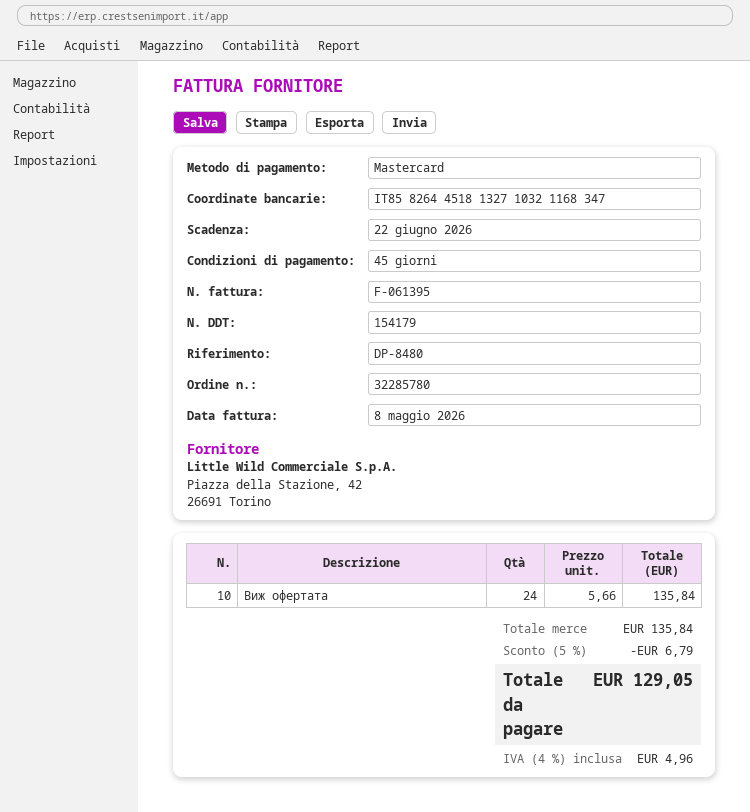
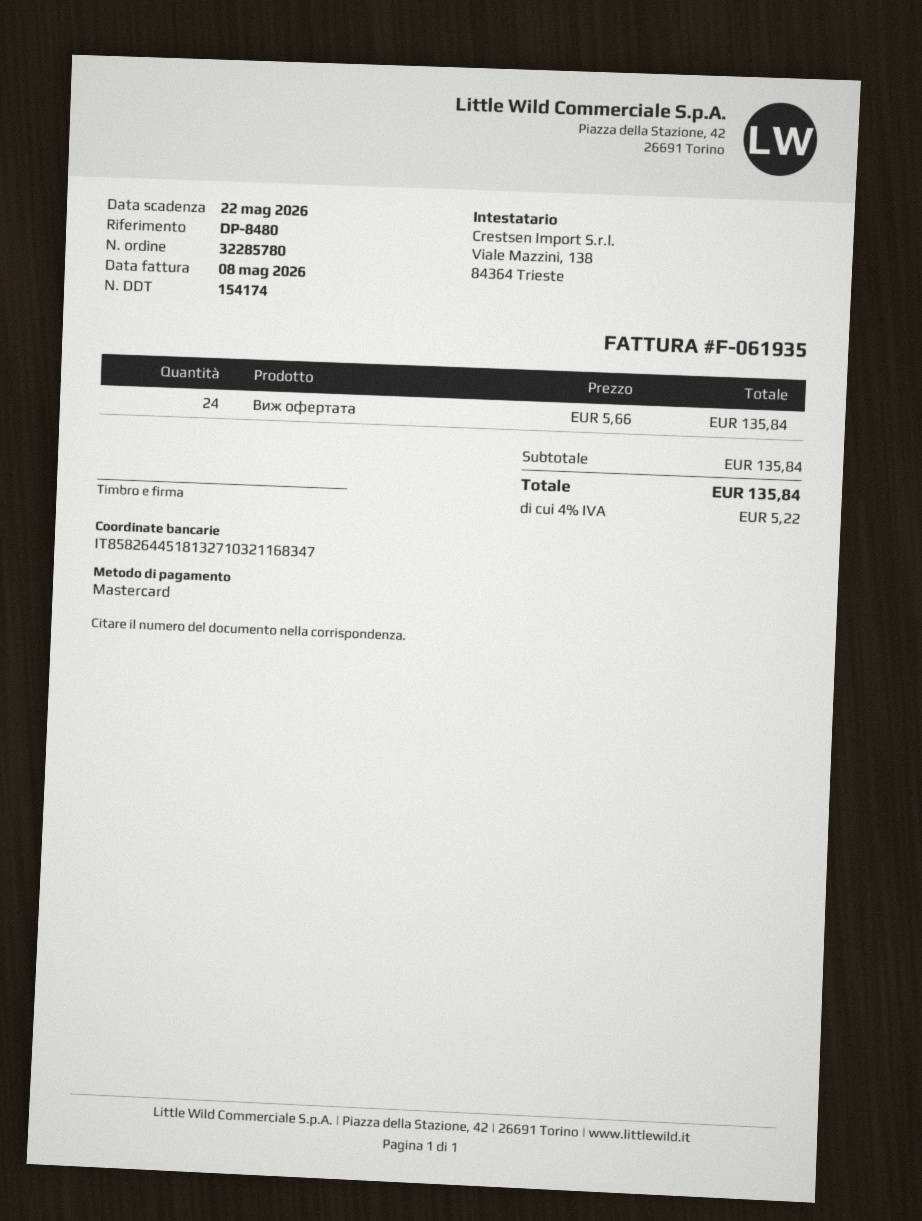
delivery note number: 154179 -> 154174
invoice number: F-061395 -> F-061935
due date: 2026-06-22 -> 2026-05-22
discount: 5% = 6.79 -> none
tax: 4% = 4.96 -> 4% = 5.22
total: 129.05 -> 135.84

